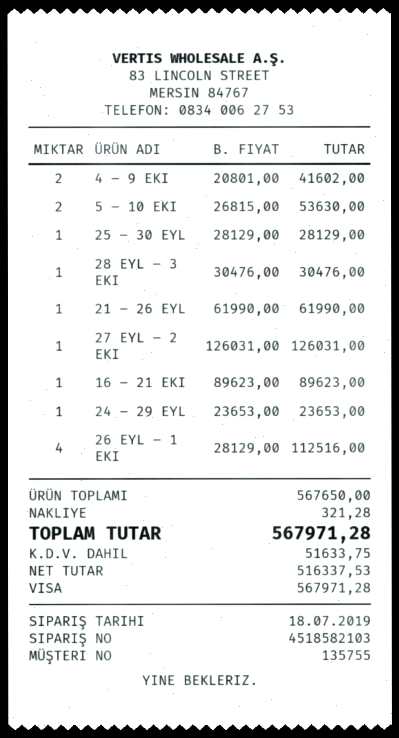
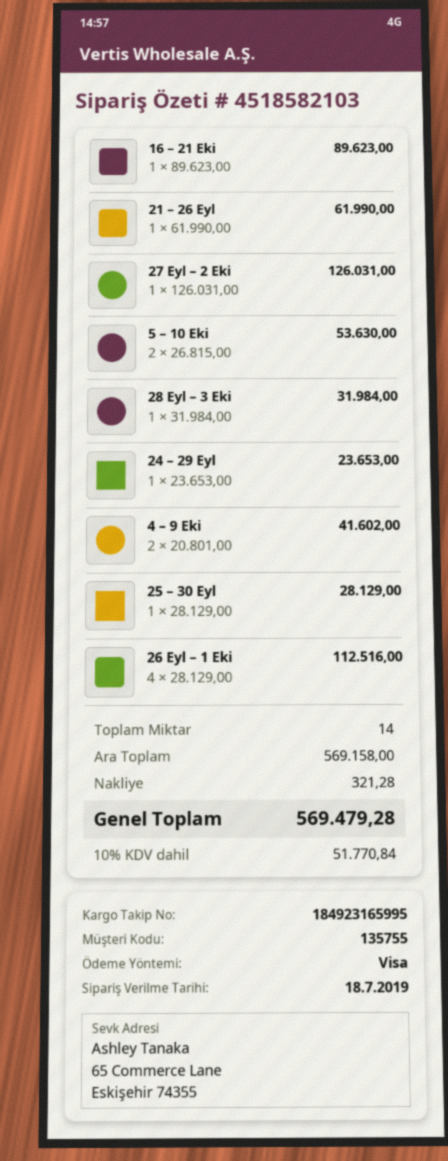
28 EYL – 3 EKI: 1 x 30476.00 = 30476.00 -> 1 x 31984.00 = 31984.00
subtotal: 567650.00 -> 569158.00
tax: 51633.75 -> 51770.84
total: 567971.28 -> 569479.28

